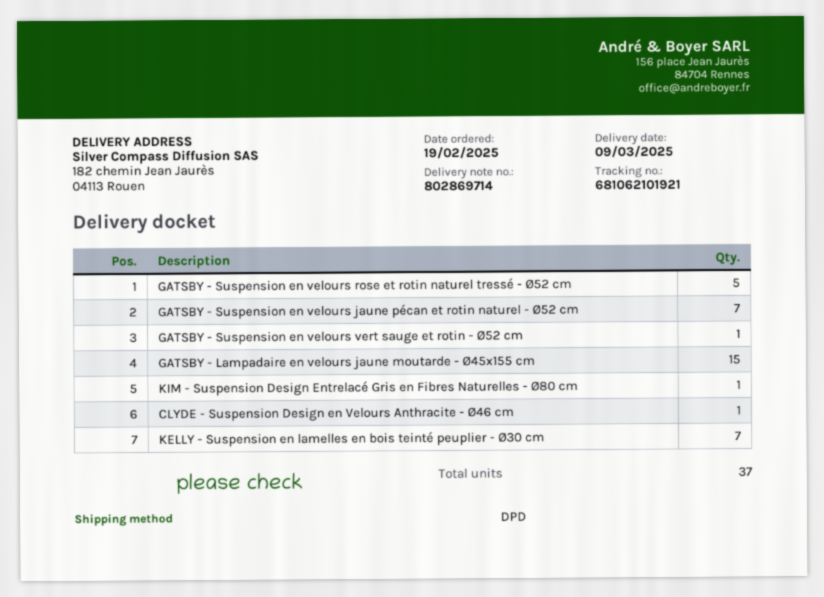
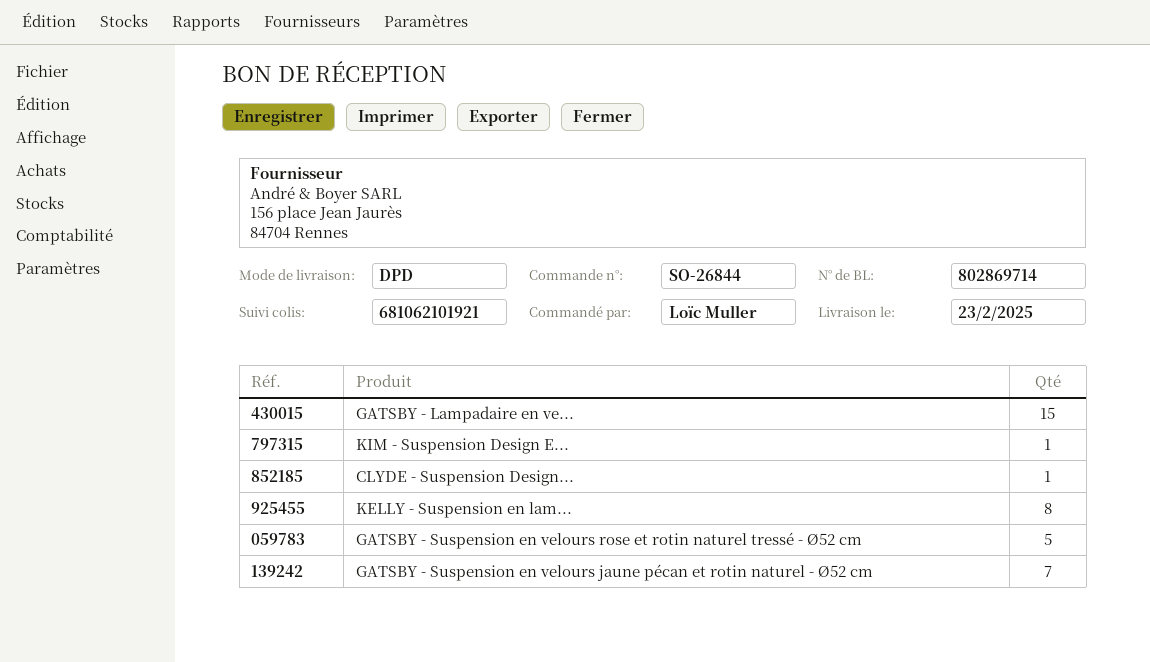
delivery date: 2025-03-09 -> 2025-02-23
GATSBY - Suspension en velours vert sauge et rotin - Ø52 cm: 1 -> none
KELLY - Suspension en lamelles en bois teinté peuplier - Ø30 cm: 7 -> 8

